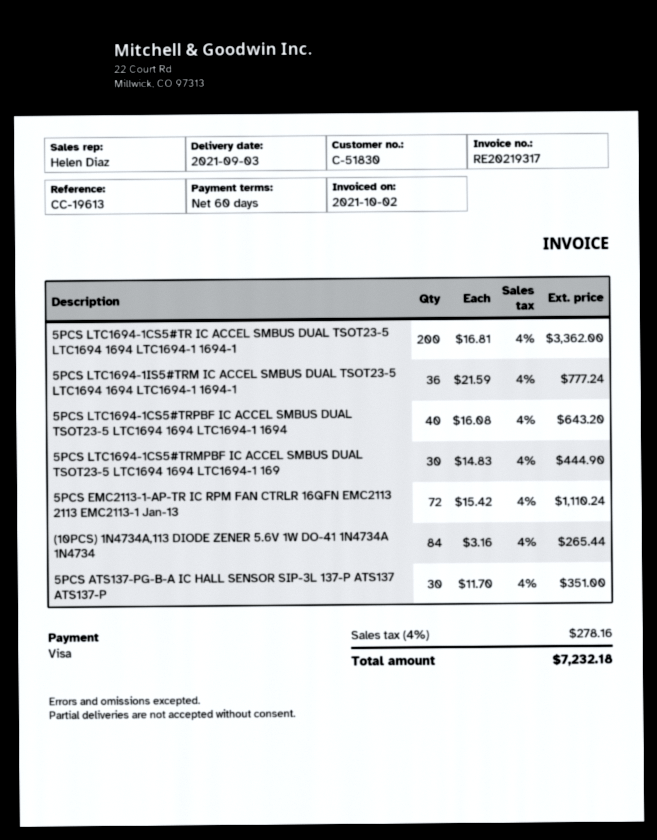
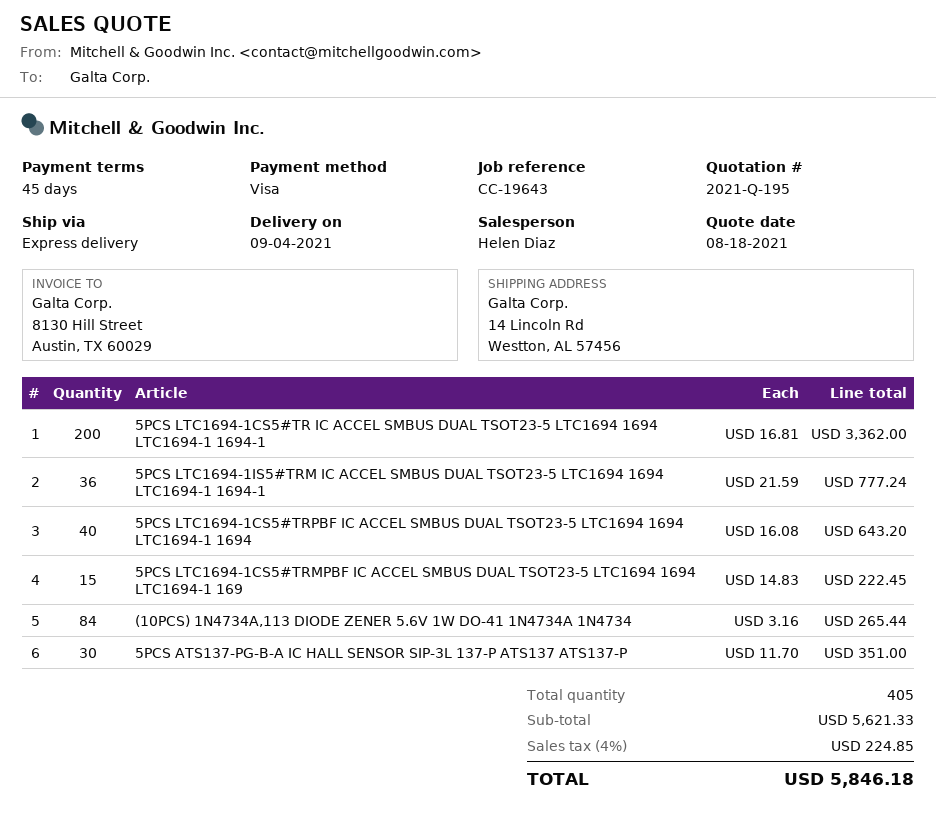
delivery date: 2021-09-03 -> 2021-09-04
payment terms: 60 days -> 45 days
reference: CC-19613 -> CC-19643
5PCS LTC1694-1CS5#TRMPBF IC ACCEL SMBUS DUAL TSOT23-5 LTC1694 1694 LTC1694-1 169: 30 x 14.83 = 444.90 -> 15 x 14.83 = 222.45
5PCS EMC2113-1-AP-TR IC RPM FAN CTRLR 16QFN EMC2113 2113 EMC2113-1 Jan-13: 72 x 15.42 = 1110.24 -> none
tax: 4% = 278.16 -> 4% = 224.85
total: 7232.18 -> 5846.18

